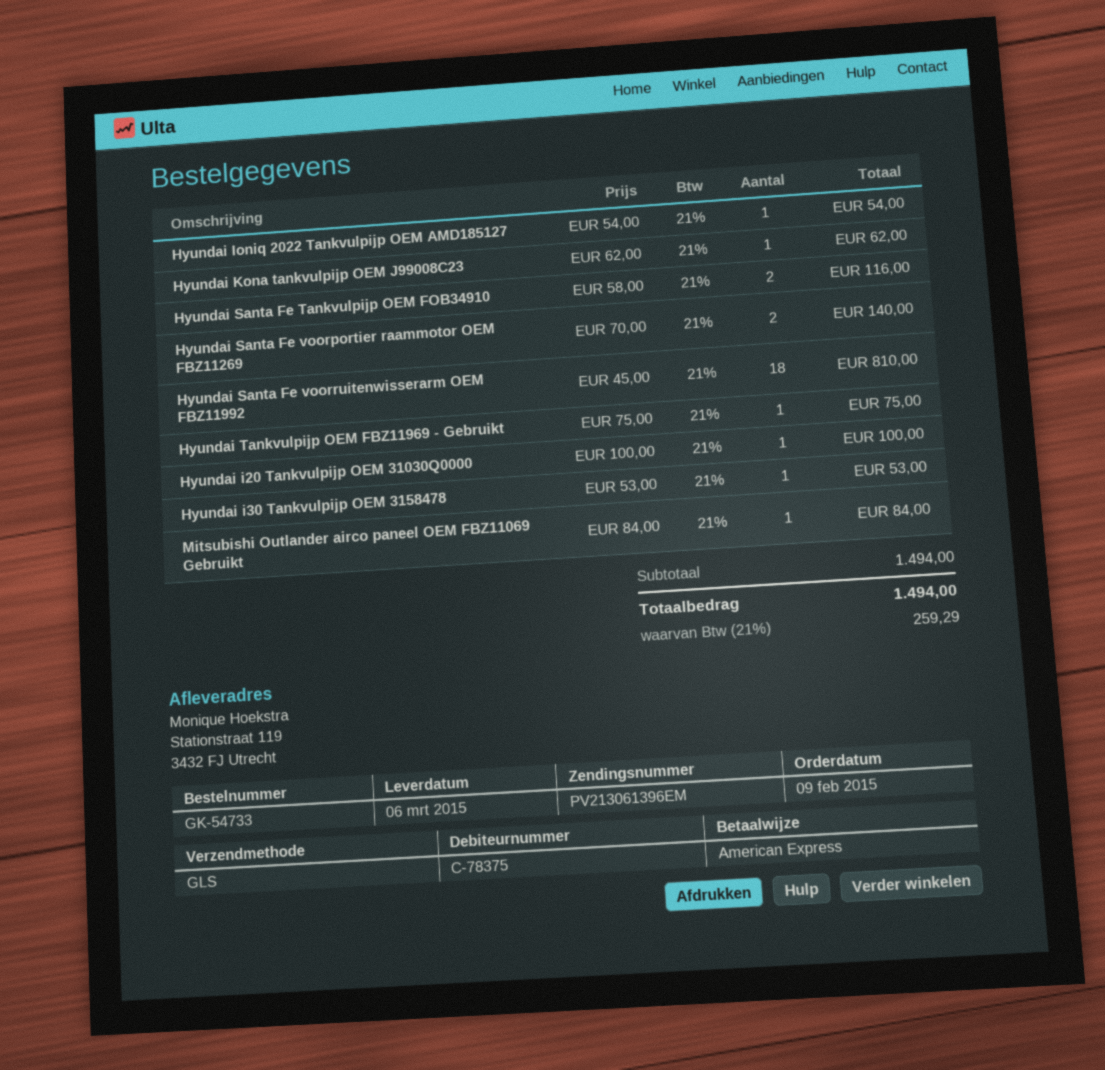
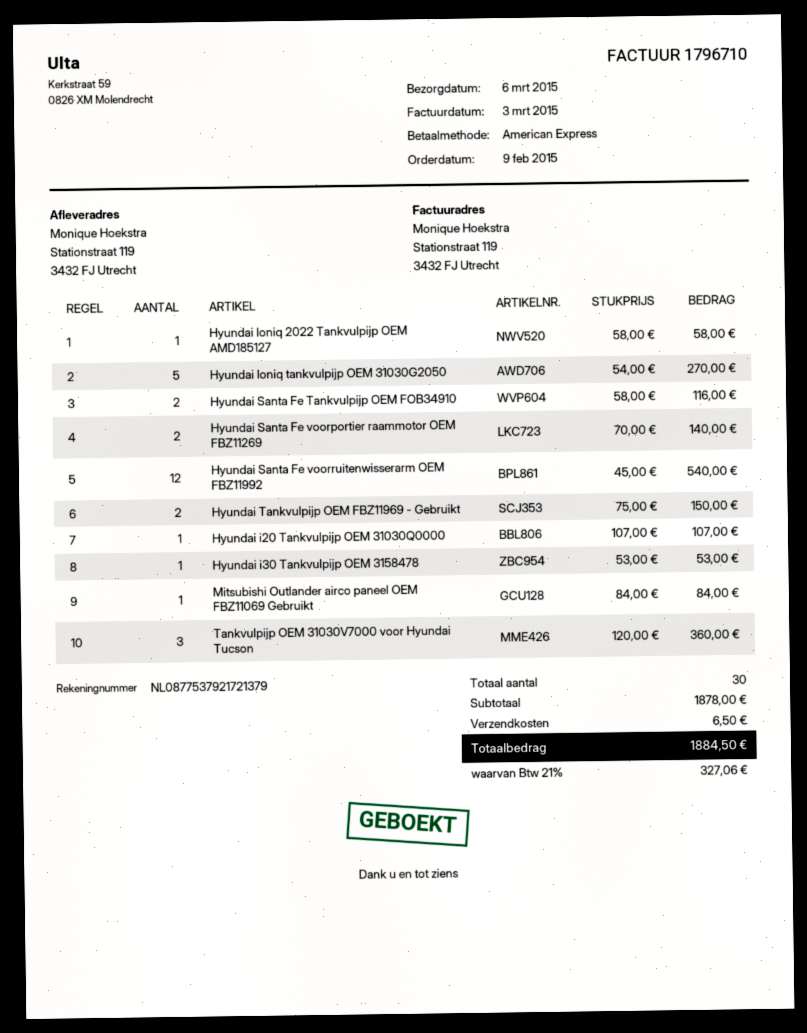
Hyundai Ioniq 2022 Tankvulpijp OEM AMD185127: 1 x 54.00 = 54.00 -> 1 x 58.00 = 58.00
Hyundai Kona tankvulpijp OEM J99008C23: 1 x 62.00 = 62.00 -> none
Hyundai Santa Fe voorruitenwisserarm OEM FBZ11992: 18 x 45.00 = 810.00 -> 12 x 45.00 = 540.00
Hyundai Tankvulpijp OEM FBZ11969 - Gebruikt: 1 x 75.00 = 75.00 -> 2 x 75.00 = 150.00
Hyundai i20 Tankvulpijp OEM 31030Q0000: 1 x 100.00 = 100.00 -> 1 x 107.00 = 107.00
Hyundai Ioniq tankvulpijp OEM 31030G2050: none -> 5 x 54.00 = 270.00
Tankvulpijp OEM 31030V7000 voor Hyundai Tucson: none -> 3 x 120.00 = 360.00
subtotal: 1494.00 -> 1878.00
shipping: none -> 6.50
tax: 21% = 259.29 -> 21% = 327.06
total: 1494.00 -> 1884.50

